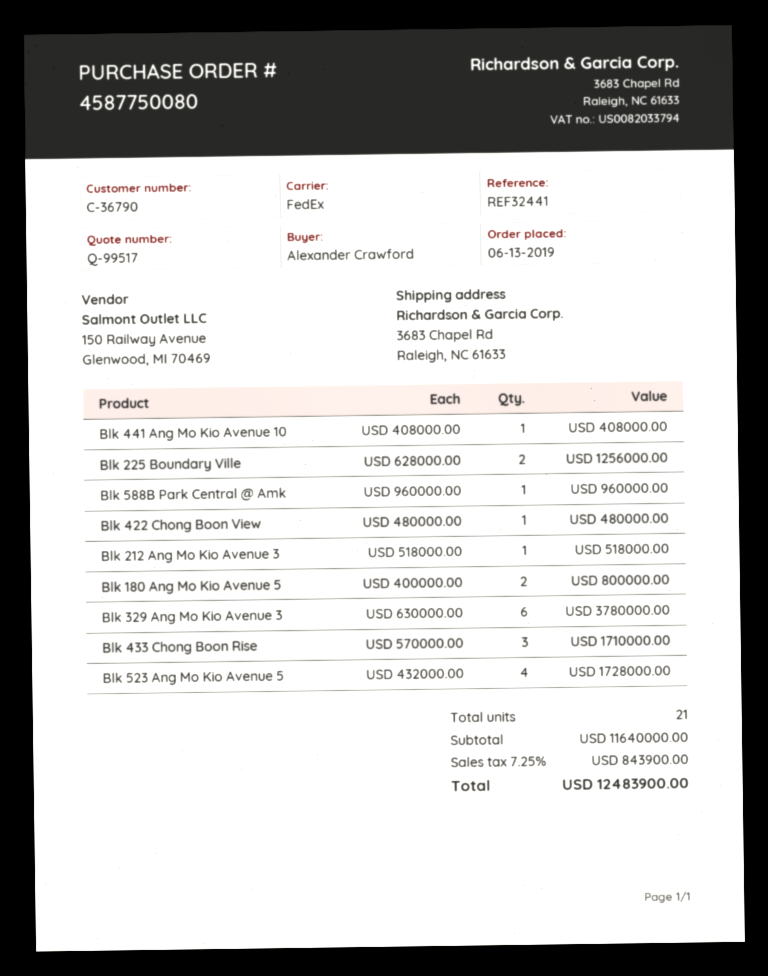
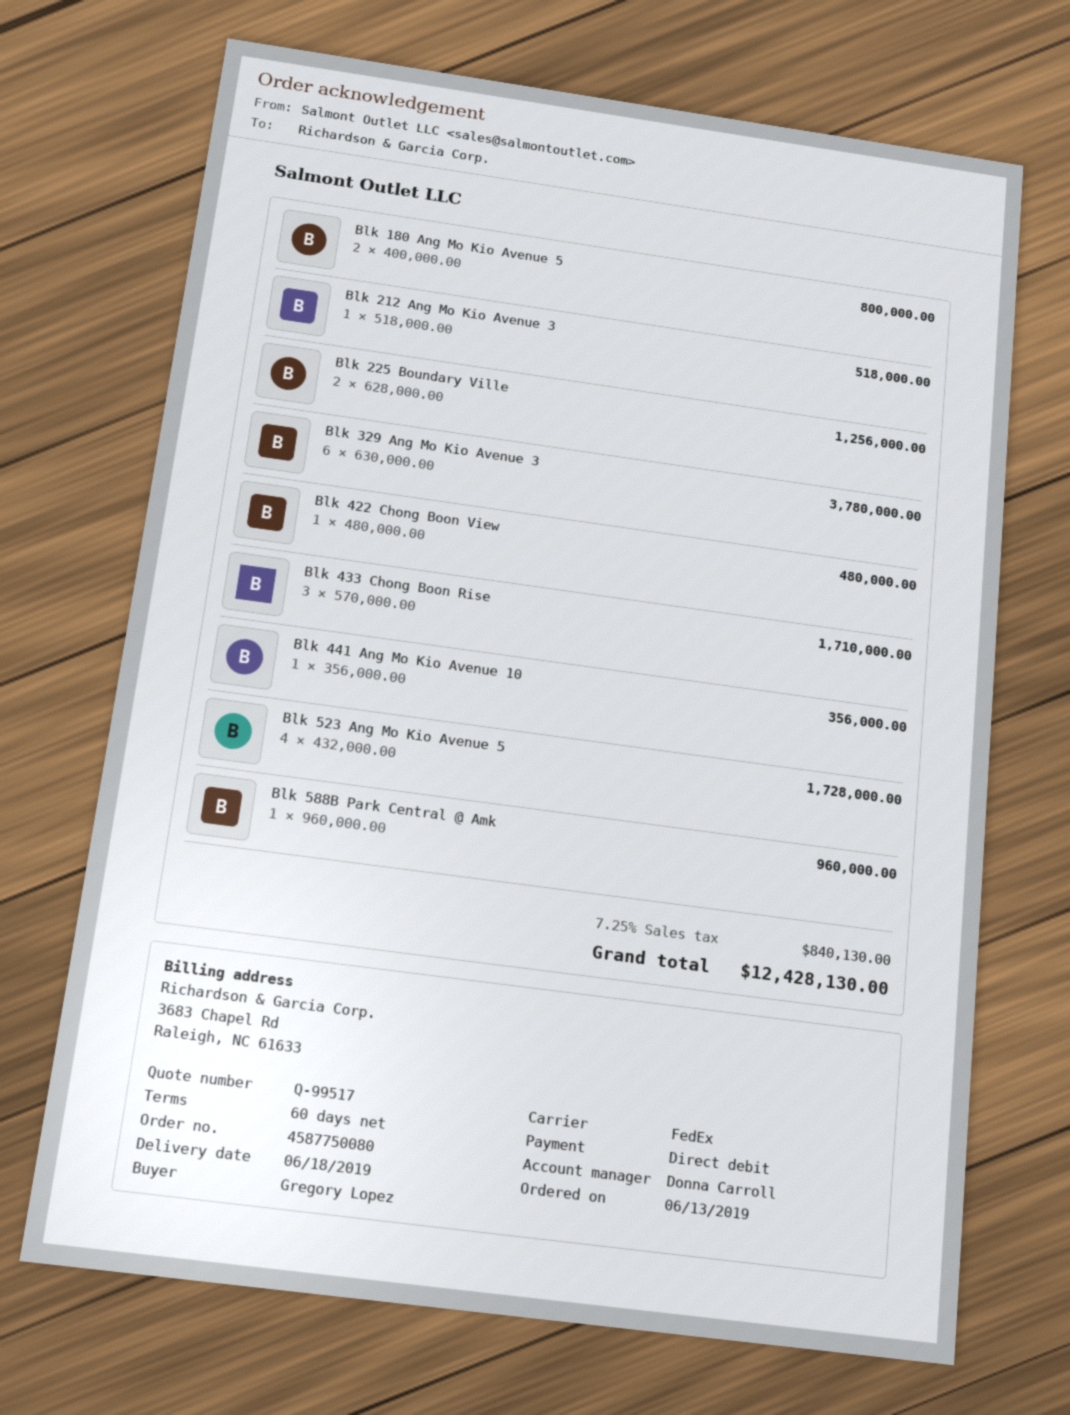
ordered by: Alexander Crawford -> Gregory Lopez
Blk 441 Ang Mo Kio Avenue 10: 1 x 408000.00 = 408000.00 -> 1 x 356000.00 = 356000.00
tax: 7.25% = 843900.00 -> 7.25% = 840130.00
total: 12483900.00 -> 12428130.00

